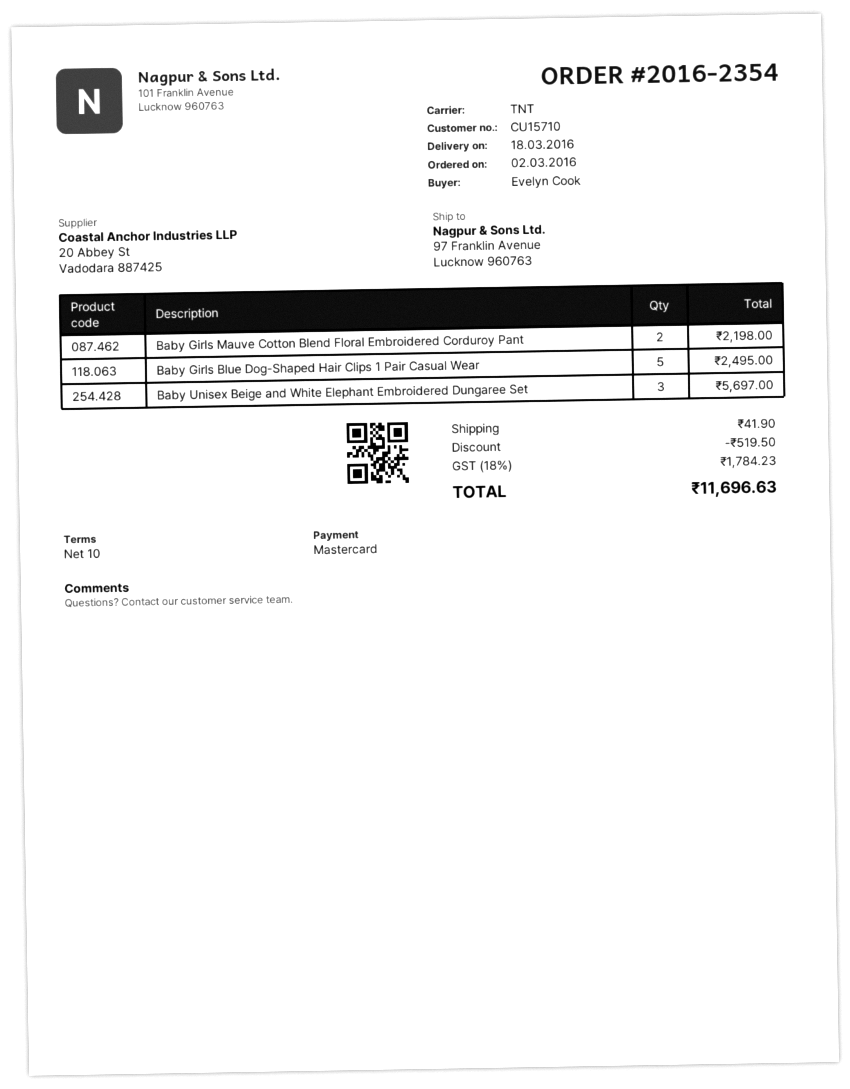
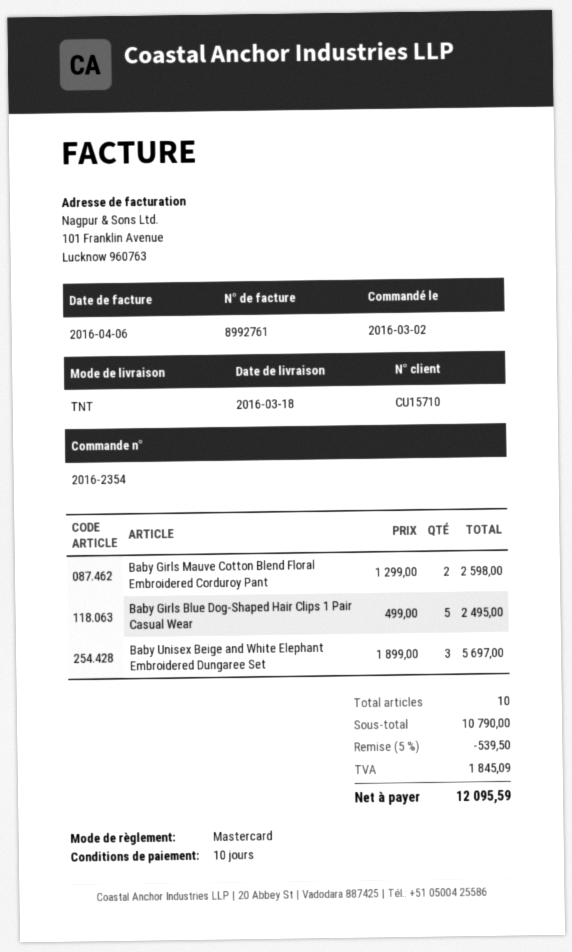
Baby Girls Mauve Cotton Blend Floral Embroidered Corduroy Pant: 2 for 2198.00 -> 2 for 2598.00
discount: 519.50 -> 539.50
shipping: 41.90 -> none
tax: 1784.23 -> 1845.09
total: 11696.63 -> 12095.59

